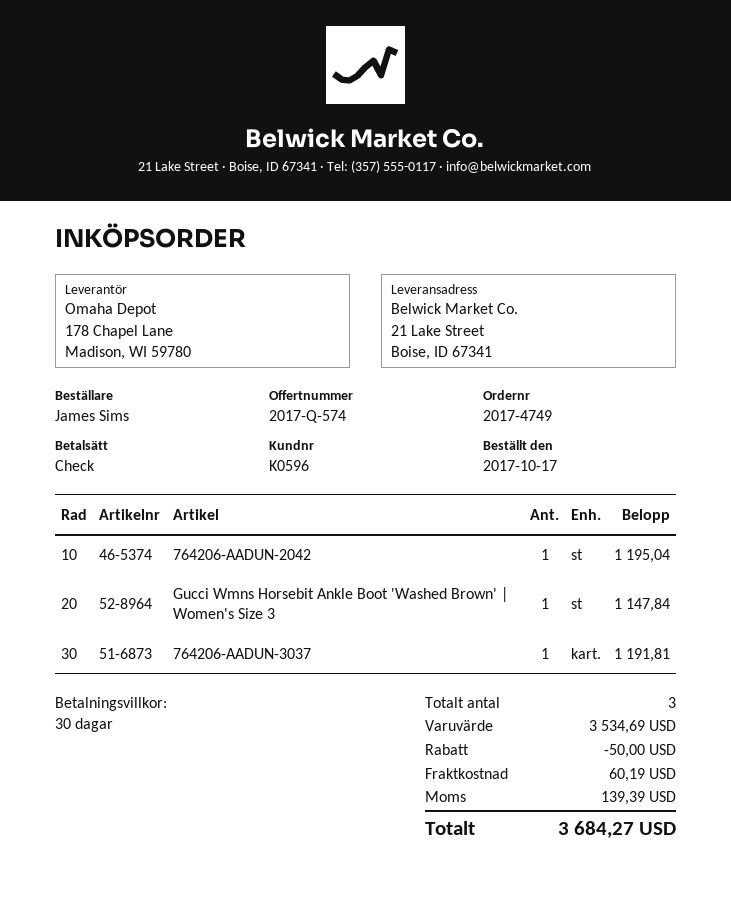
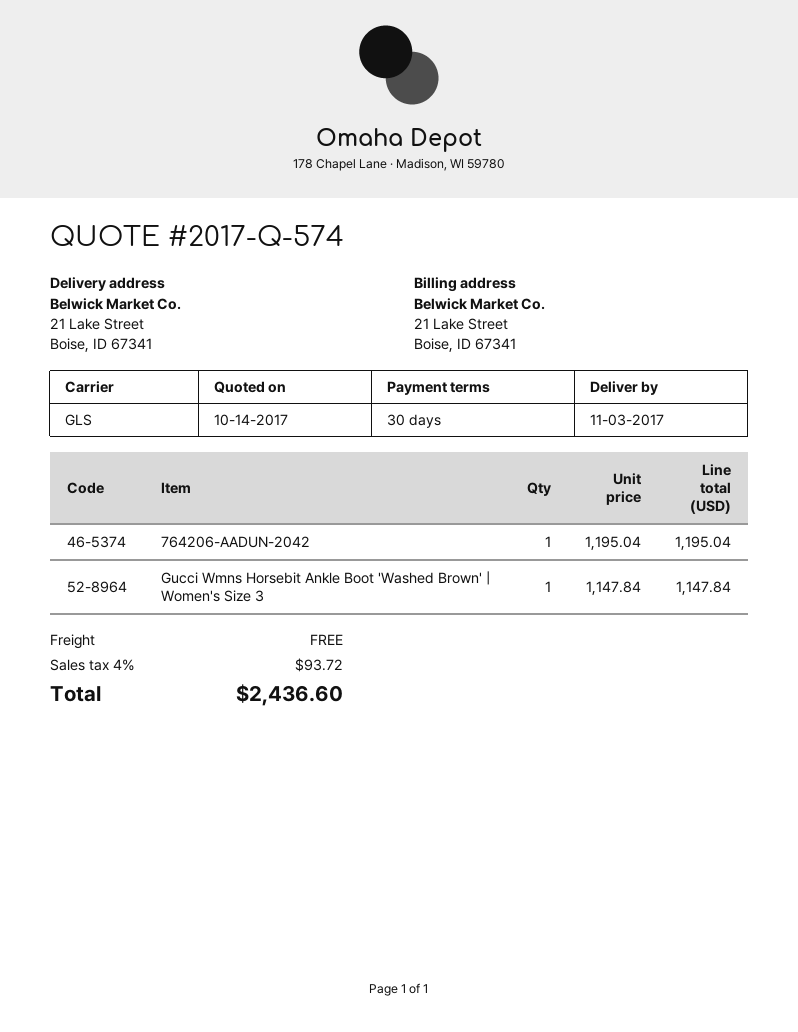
764206-AADUN-3037: 1 for 1191.81 -> none
discount: 50.00 -> none
shipping: 60.19 -> 0.00
tax: 139.39 -> 93.72
total: 3684.27 -> 2436.60

